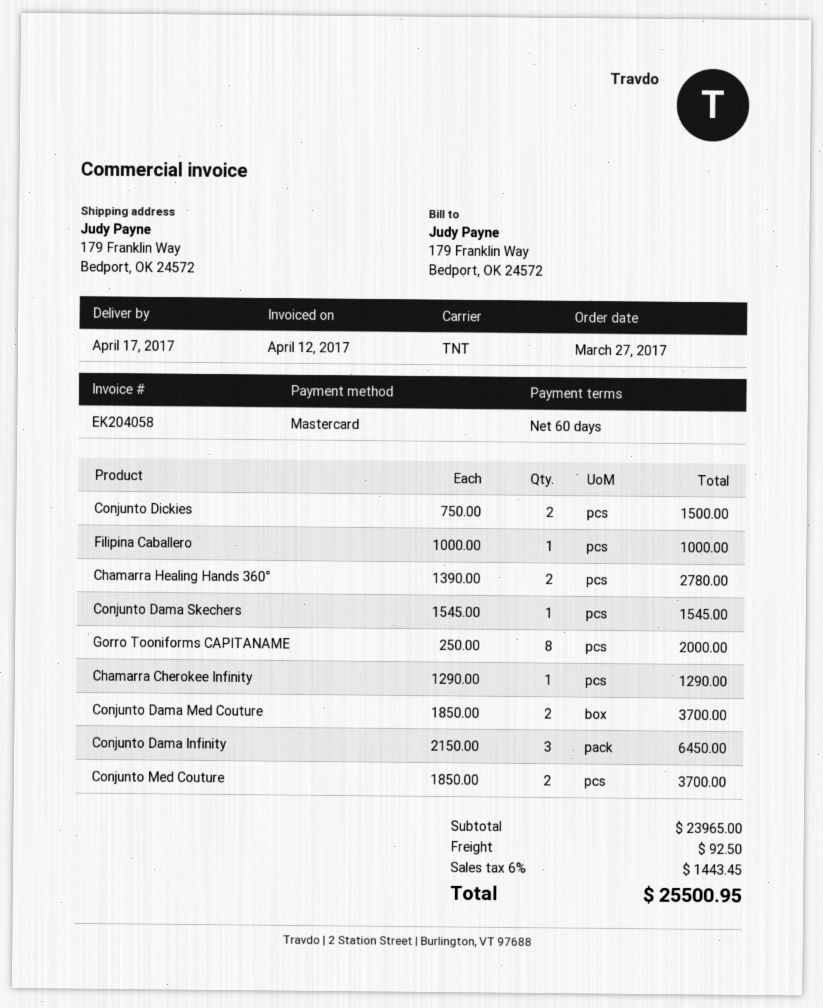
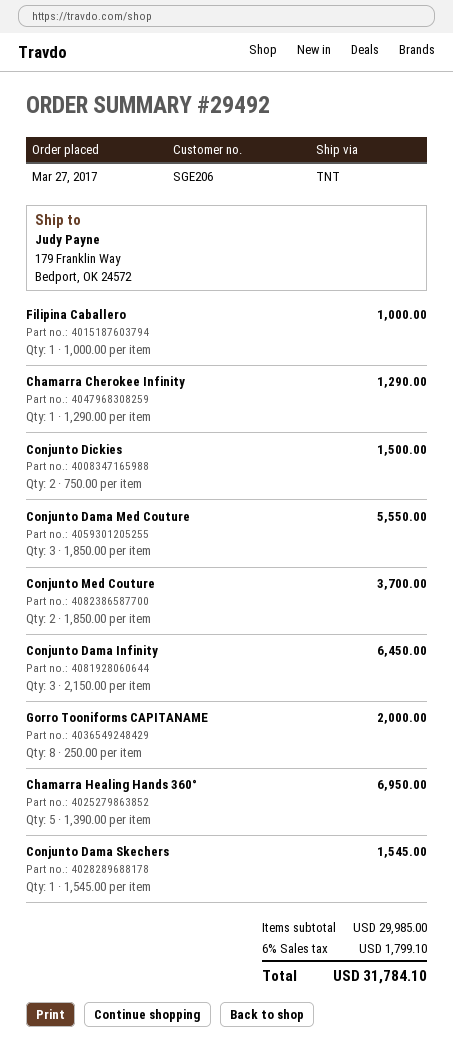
Chamarra Healing Hands 360°: 2 x 1390.00 = 2780.00 -> 5 x 1390.00 = 6950.00
Conjunto Dama Med Couture: 2 x 1850.00 = 3700.00 -> 3 x 1850.00 = 5550.00
subtotal: 23965.00 -> 29985.00
shipping: 92.50 -> none
tax: 6% = 1443.45 -> 6% = 1799.10
total: 25500.95 -> 31784.10

